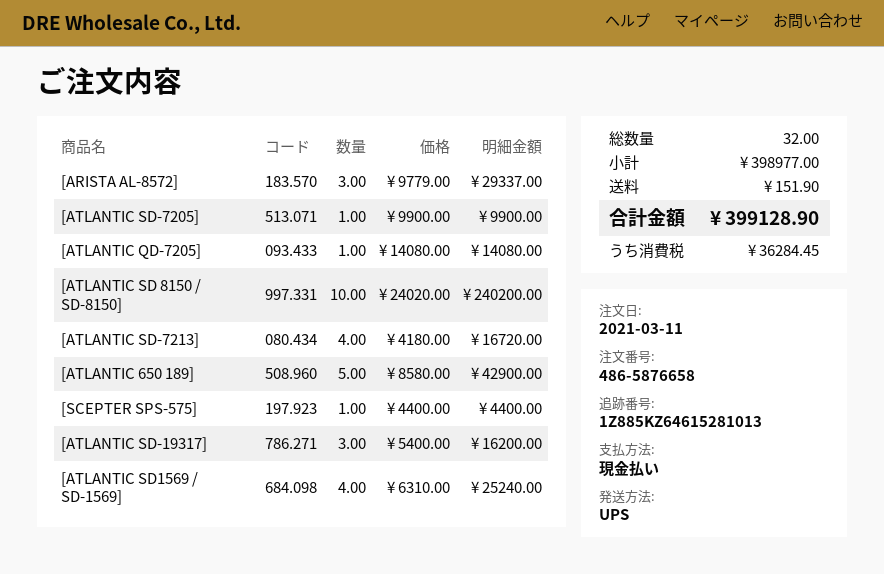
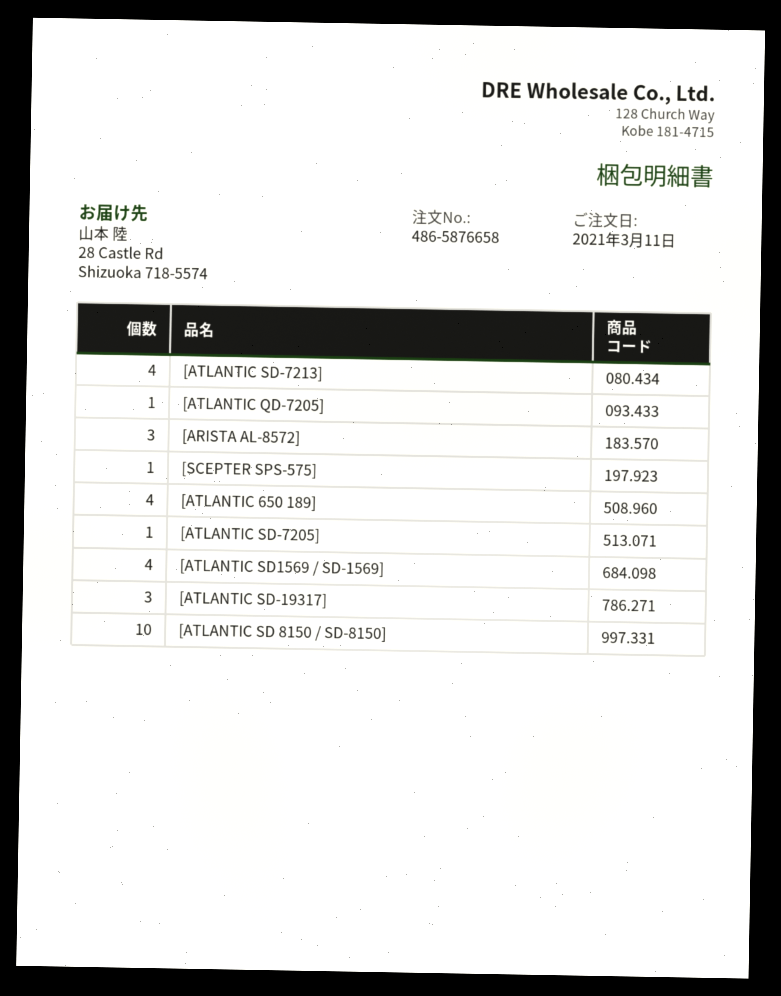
[ATLANTIC 650 189]: 5 -> 4

